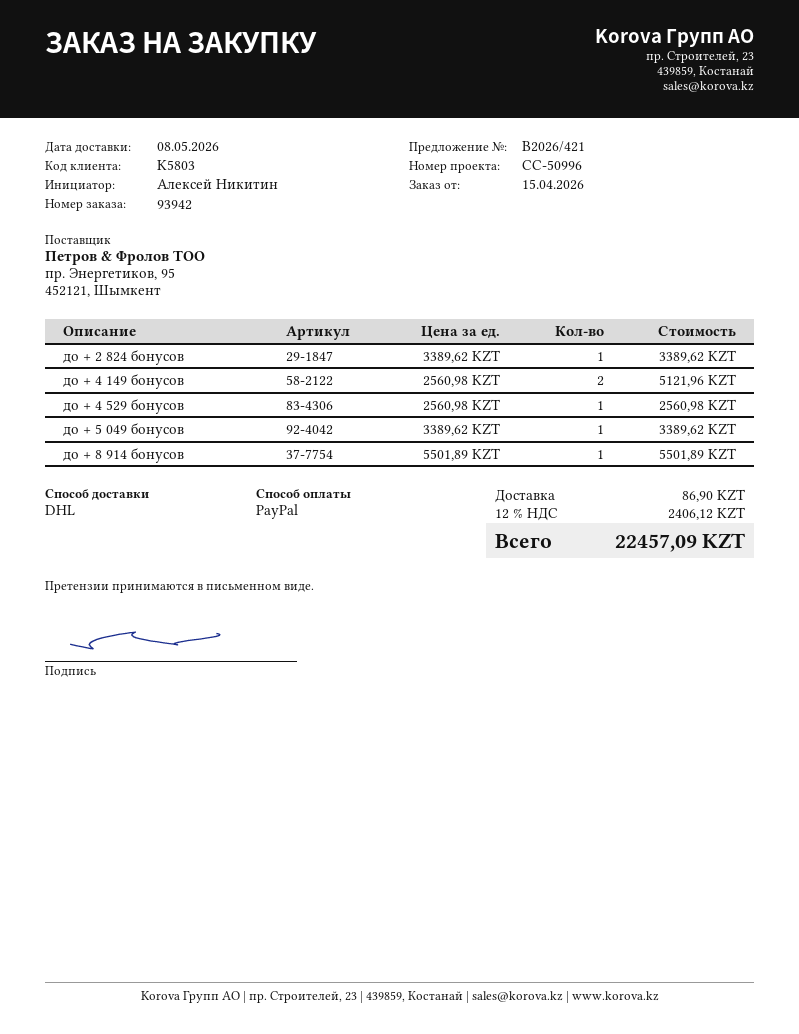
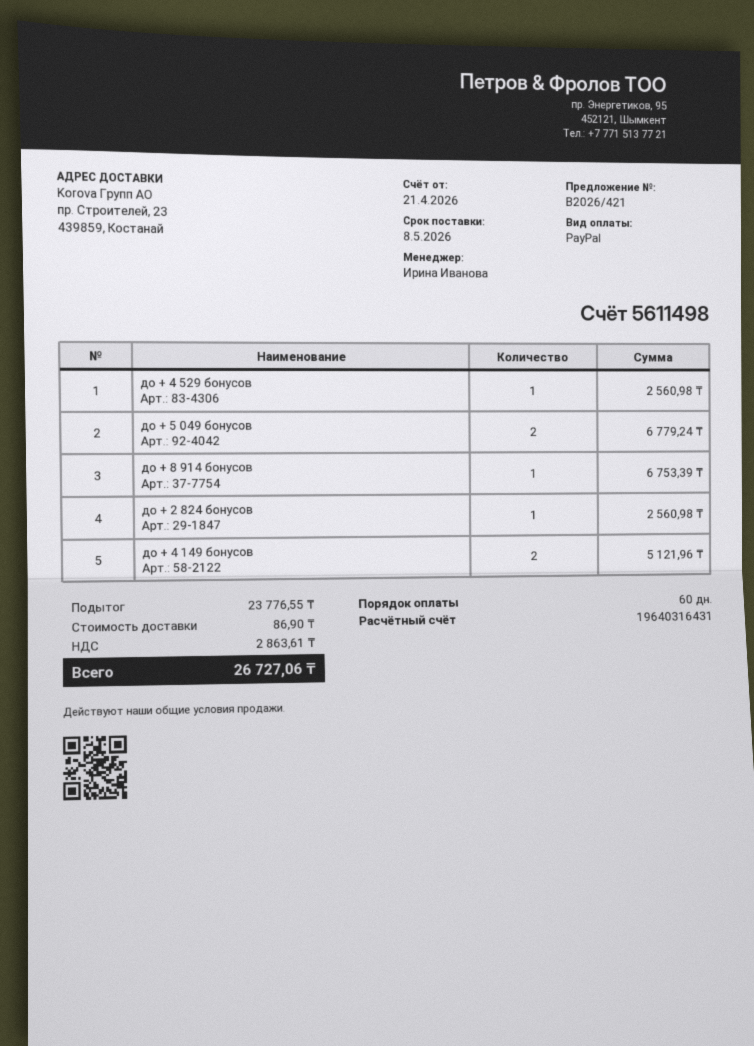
до + 2 824 бонусов: 1 for 3389.62 -> 1 for 2560.98
до + 5 049 бонусов: 1 for 3389.62 -> 2 for 6779.24
до + 8 914 бонусов: 1 for 5501.89 -> 1 for 6753.39
tax: 2406.12 -> 2863.61
total: 22457.09 -> 26727.06

